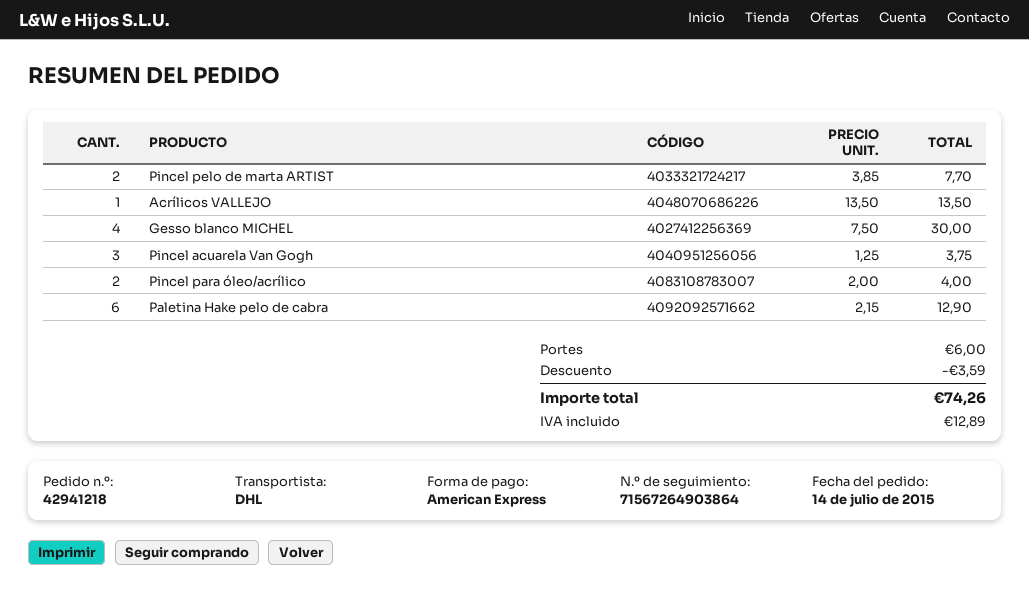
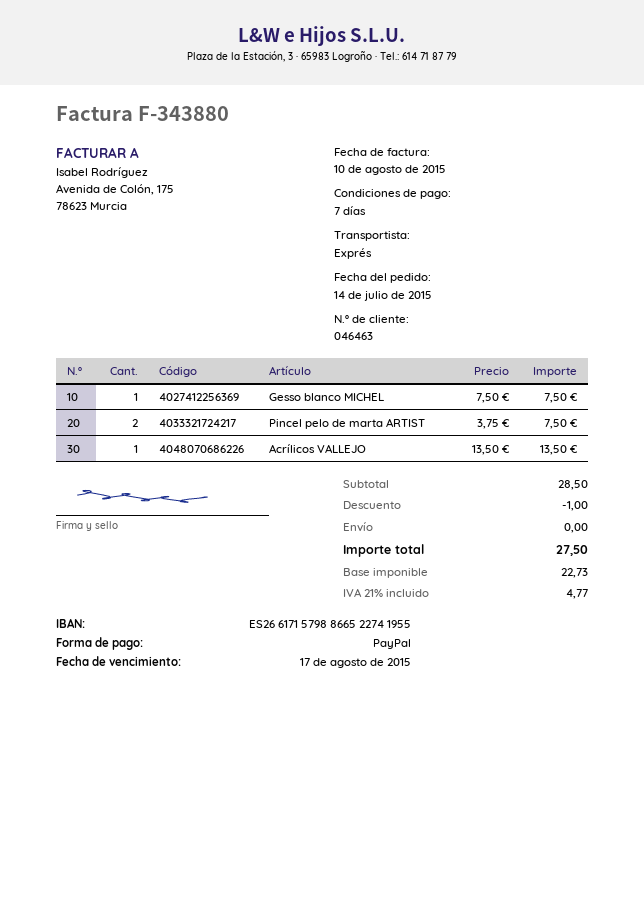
payment method: American Express -> PayPal
shipping method: DHL -> express
Pincel pelo de marta ARTIST: 2 x 3.85 = 7.70 -> 2 x 3.75 = 7.50
Gesso blanco MICHEL: 4 x 7.50 = 30.00 -> 1 x 7.50 = 7.50
Pincel acuarela Van Gogh: 3 x 1.25 = 3.75 -> none
Pincel para óleo/acrílico: 2 x 2.00 = 4.00 -> none
Paletina Hake pelo de cabra: 6 x 2.15 = 12.90 -> none
discount: 3.59 -> 1.00
shipping: 6.00 -> 0.00
tax: 12.89 -> 4.77
total: 74.26 -> 27.50

